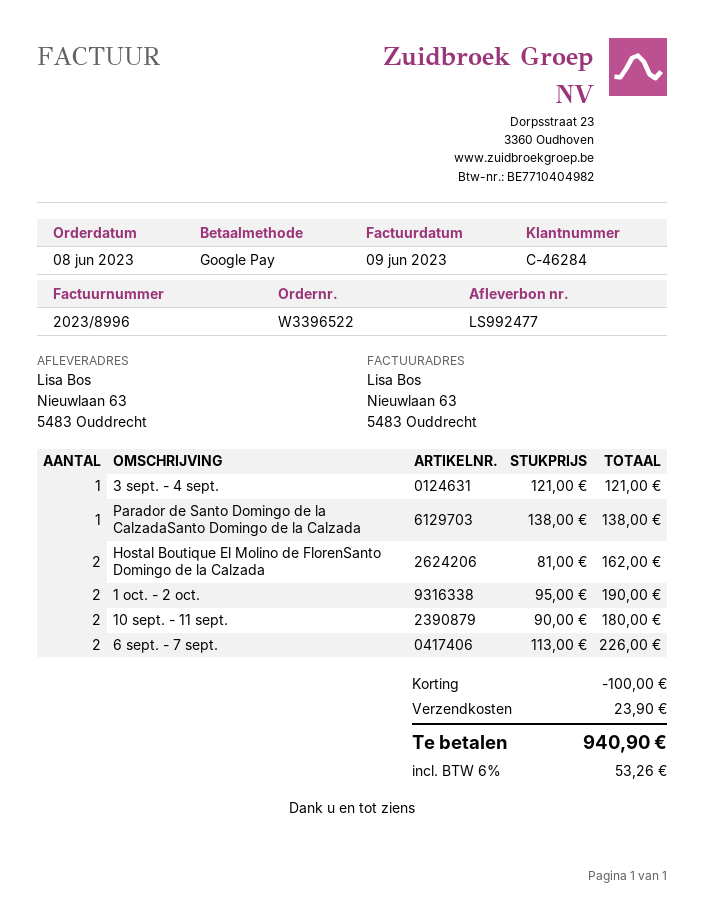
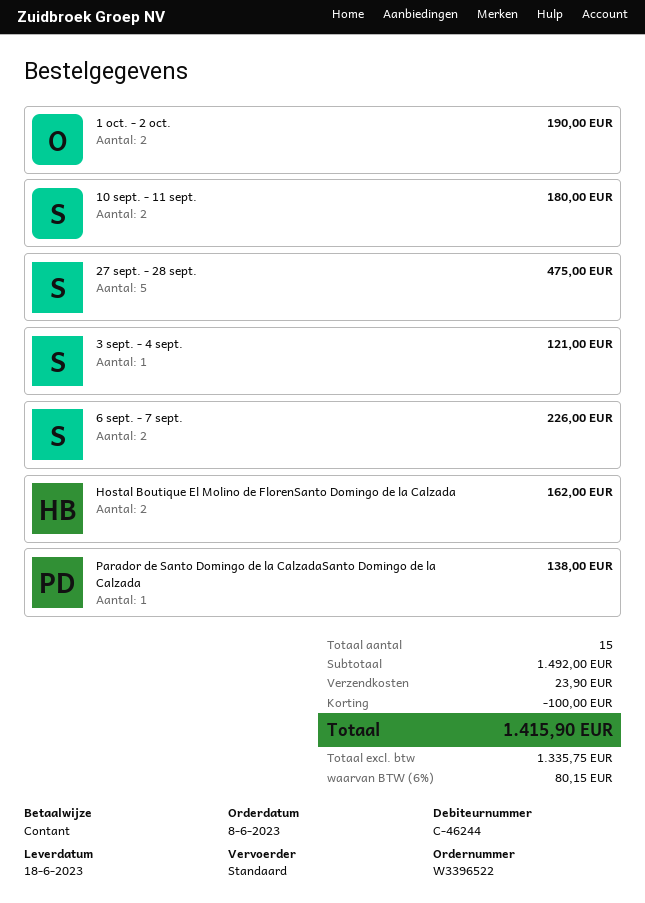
customer number: C-46284 -> C-46244
payment method: Google Pay -> cash
27 sept. - 28 sept.: none -> 5 for 475.00
tax: 6% = 53.26 -> 6% = 80.15
total: 940.90 -> 1415.90

